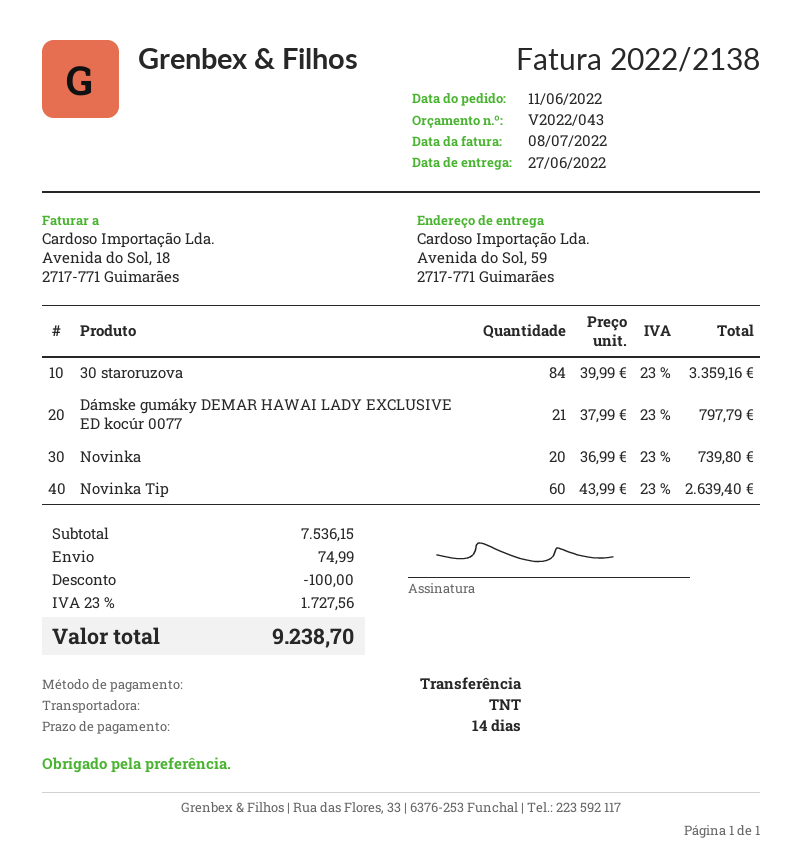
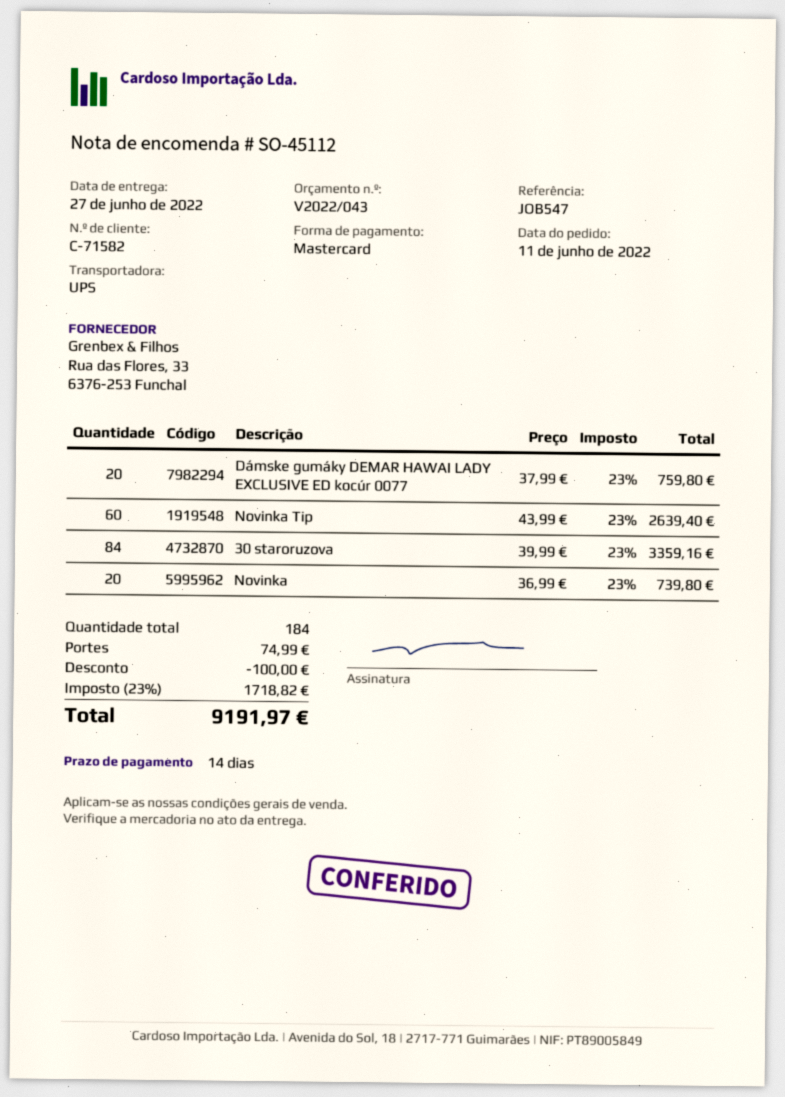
payment method: bank transfer -> Mastercard
shipping method: TNT -> UPS
Dámske gumáky DEMAR HAWAI LADY EXCLUSIVE ED kocúr 0077: 21 x 37.99 = 797.79 -> 20 x 37.99 = 759.80
tax: 23% = 1727.56 -> 23% = 1718.82
total: 9238.70 -> 9191.97

